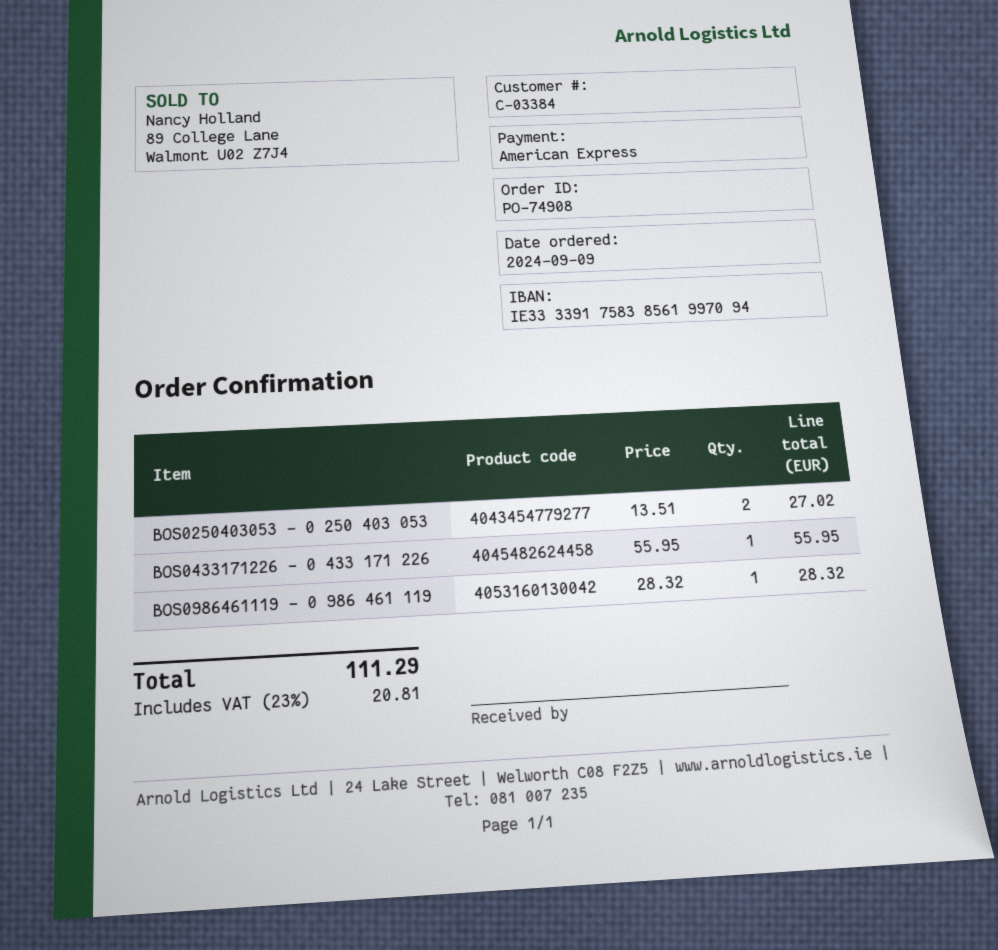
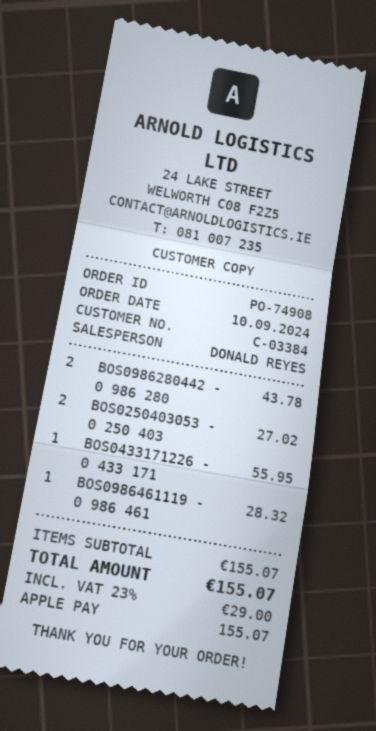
order date: 2024-09-09 -> 2024-09-10
payment method: American Express -> Apple Pay
BOS0986280442 - 0 986 280: none -> 2 for 43.78
tax: 23% = 20.81 -> 23% = 29.00
total: 111.29 -> 155.07

